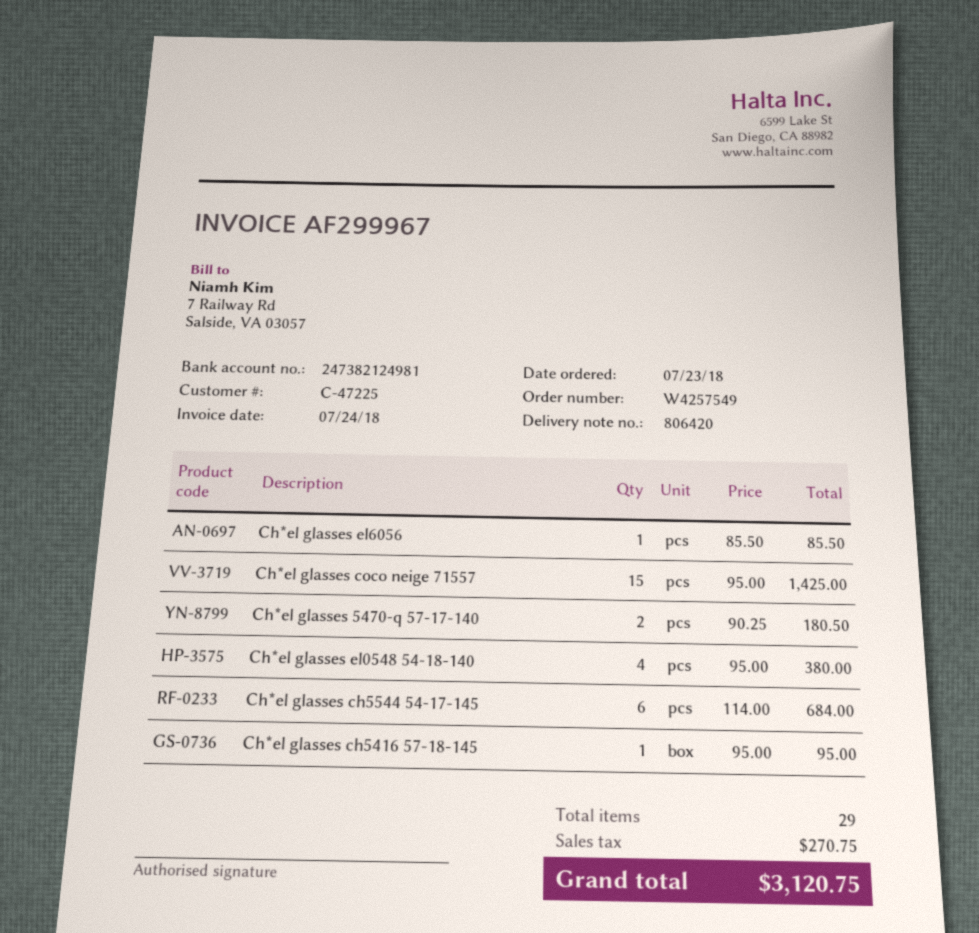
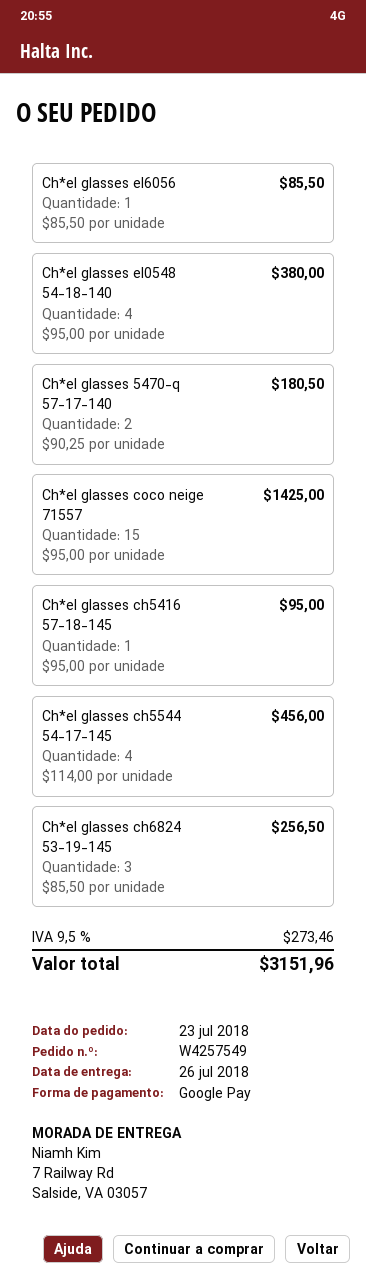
Ch*el glasses ch5544 54-17-145: 6 x 114.00 = 684.00 -> 4 x 114.00 = 456.00
Ch*el glasses ch6824 53-19-145: none -> 3 x 85.50 = 256.50
tax: 270.75 -> 273.46
total: 3120.75 -> 3151.96

